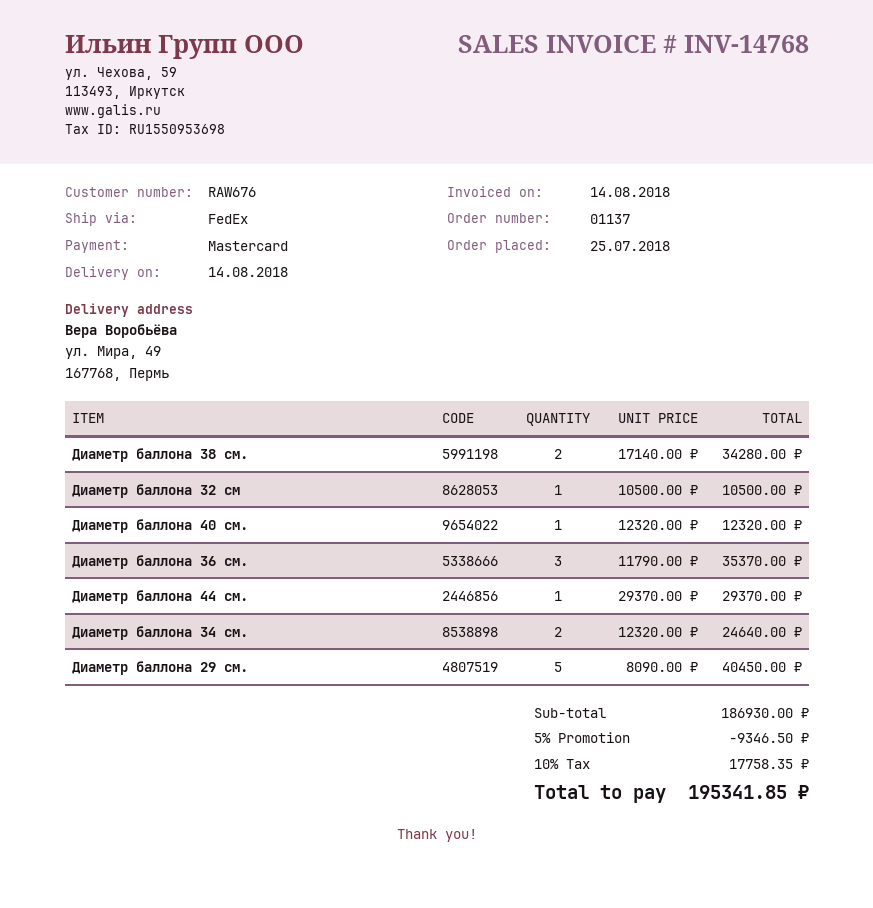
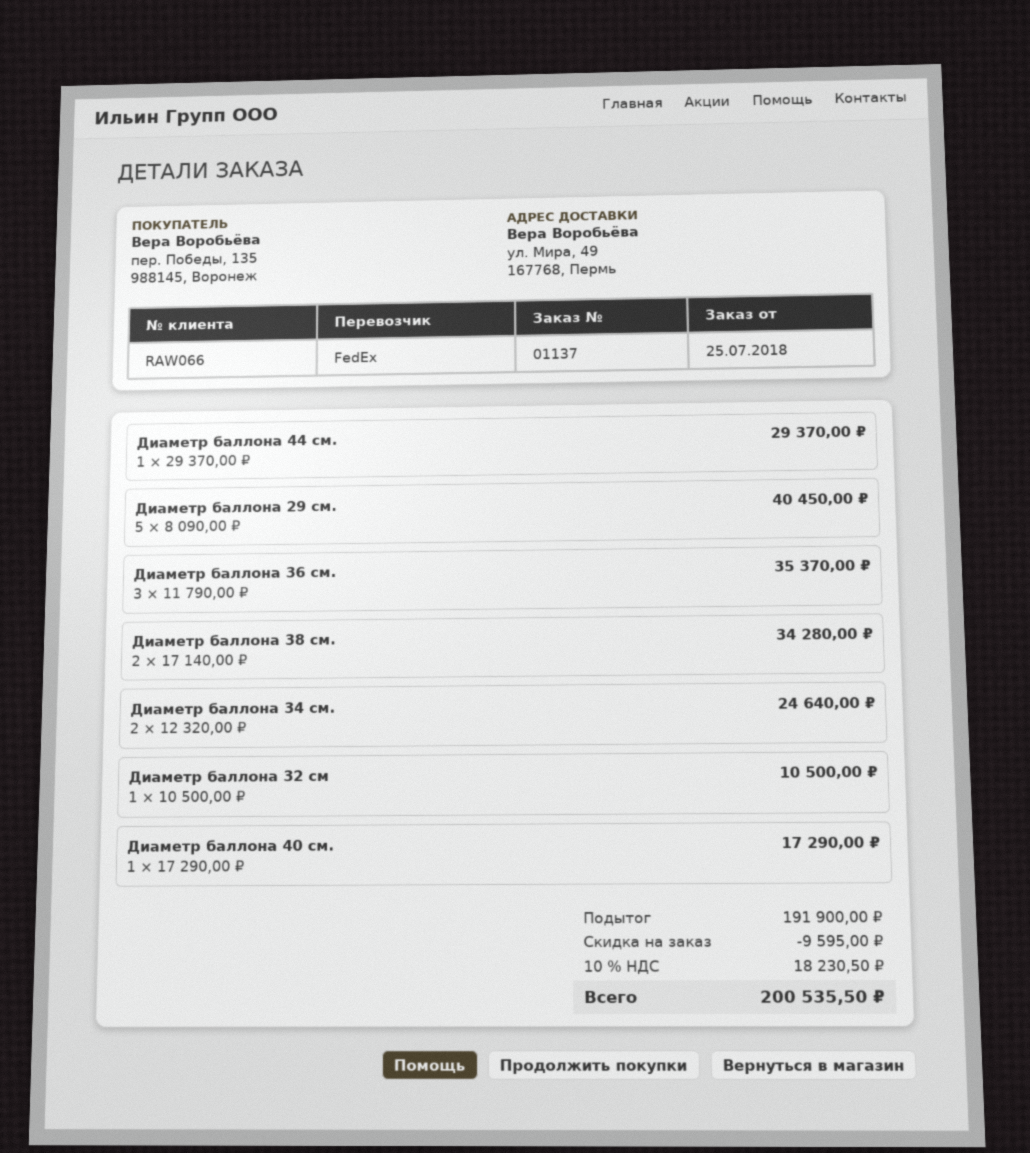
customer number: RAW676 -> RAW066
Диаметр баллона 40 см.: 1 x 12320.00 = 12320.00 -> 1 x 17290.00 = 17290.00
subtotal: 186930.00 -> 191900.00
discount: 9346.50 -> 9595.00
tax: 10% = 17758.35 -> 10% = 18230.50
total: 195341.85 -> 200535.50

